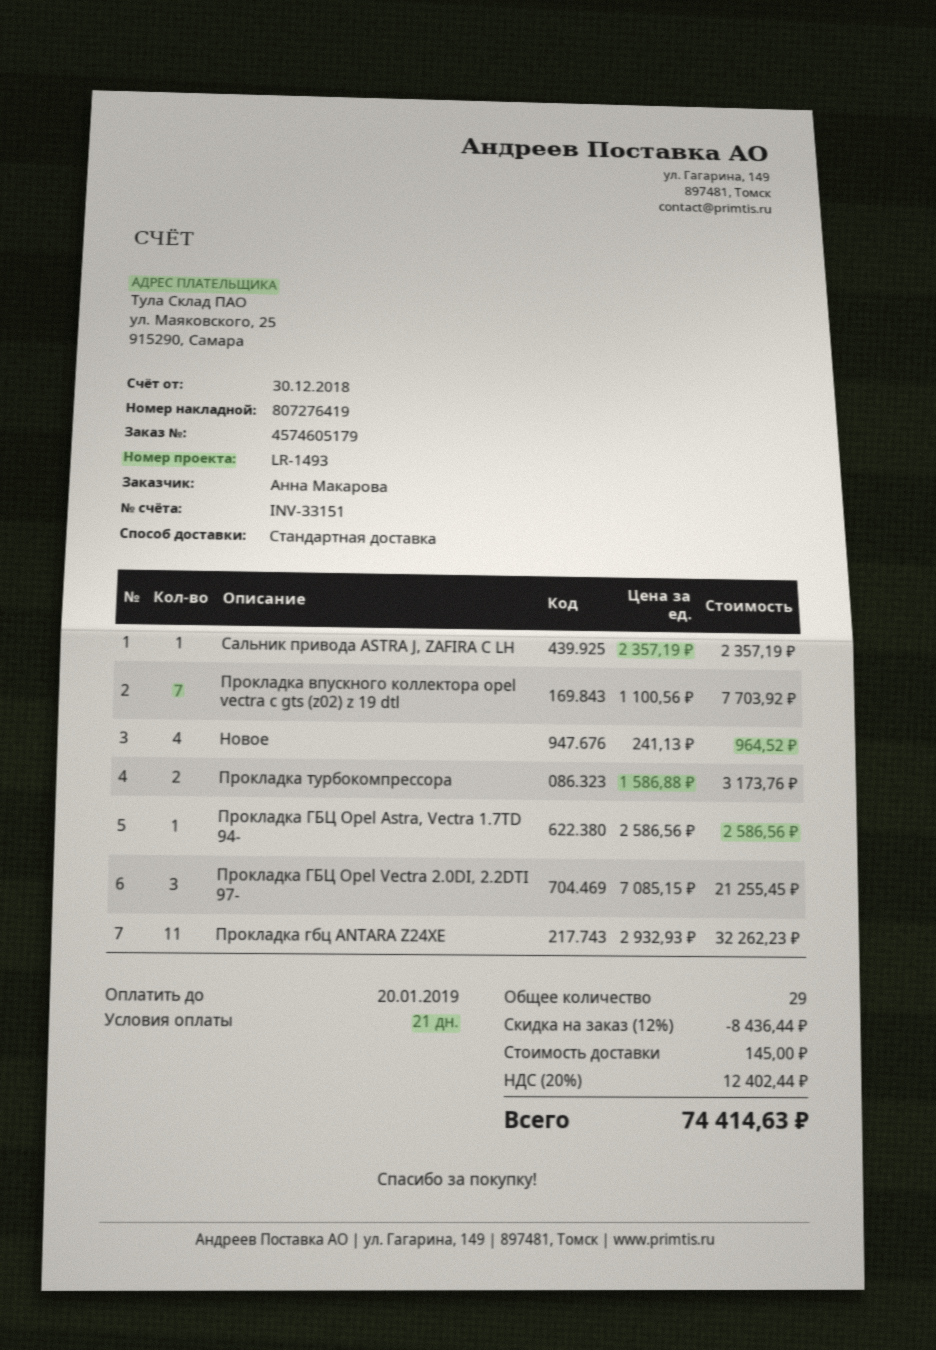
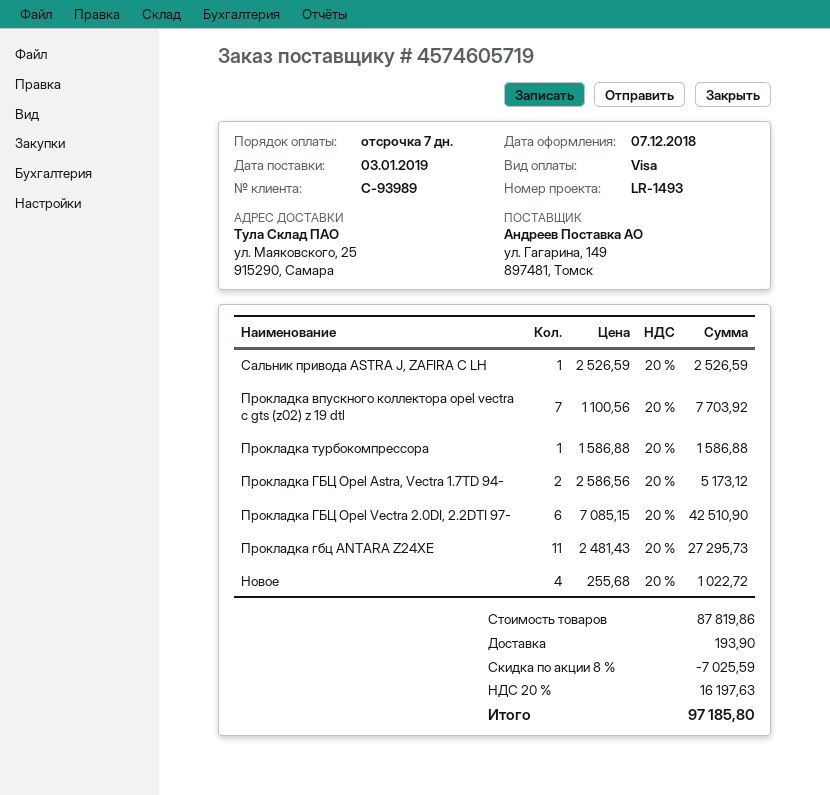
order number: 4574605179 -> 4574605719
payment terms: 21 days -> 7 days
Сальник привода ASTRA J, ZAFIRA C LH: 1 x 2357.19 = 2357.19 -> 1 x 2526.59 = 2526.59
Новое: 4 x 241.13 = 964.52 -> 4 x 255.68 = 1022.72
Прокладка турбокомпрессора: 2 x 1586.88 = 3173.76 -> 1 x 1586.88 = 1586.88
Прокладка ГБЦ Opel Astra, Vectra 1.7TD 94-: 1 x 2586.56 = 2586.56 -> 2 x 2586.56 = 5173.12
Прокладка ГБЦ Opel Vectra 2.0DI, 2.2DTI 97-: 3 x 7085.15 = 21255.45 -> 6 x 7085.15 = 42510.90
Прокладка гбц ANTARA Z24XE: 11 x 2932.93 = 32262.23 -> 11 x 2481.43 = 27295.73
discount: 12% = 8436.44 -> 8% = 7025.59
shipping: 145.00 -> 193.90
tax: 20% = 12402.44 -> 20% = 16197.63
total: 74414.63 -> 97185.80

